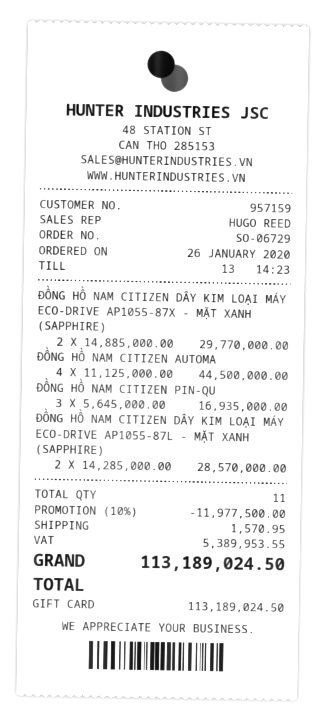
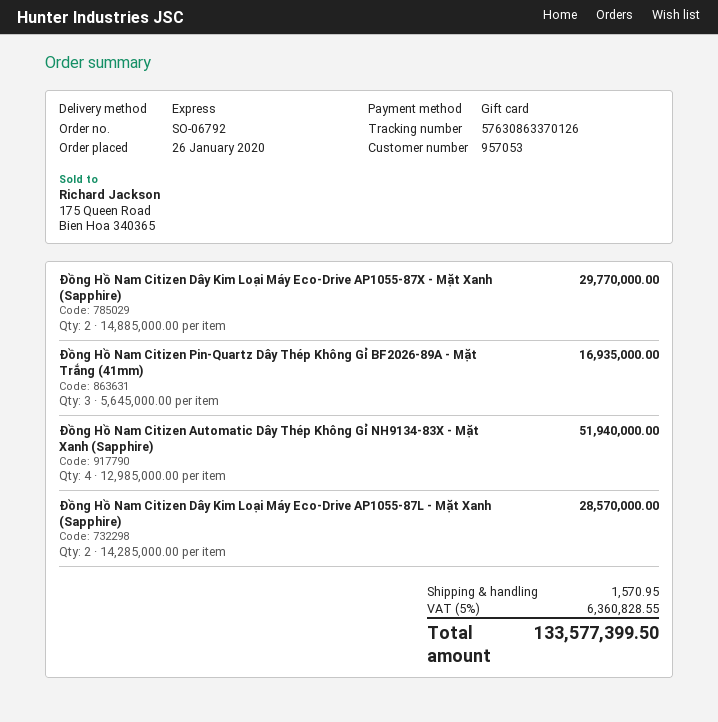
order number: SO-06729 -> SO-06792
customer number: 957159 -> 957053
ĐỒNG HỒ NAM CITIZEN AUTOMA: 4 x 11125000.00 = 44500000.00 -> 4 x 12985000.00 = 51940000.00
discount: 10% = 11977500.00 -> none
tax: 5389953.55 -> 6360828.55
total: 113189024.50 -> 133577399.50

